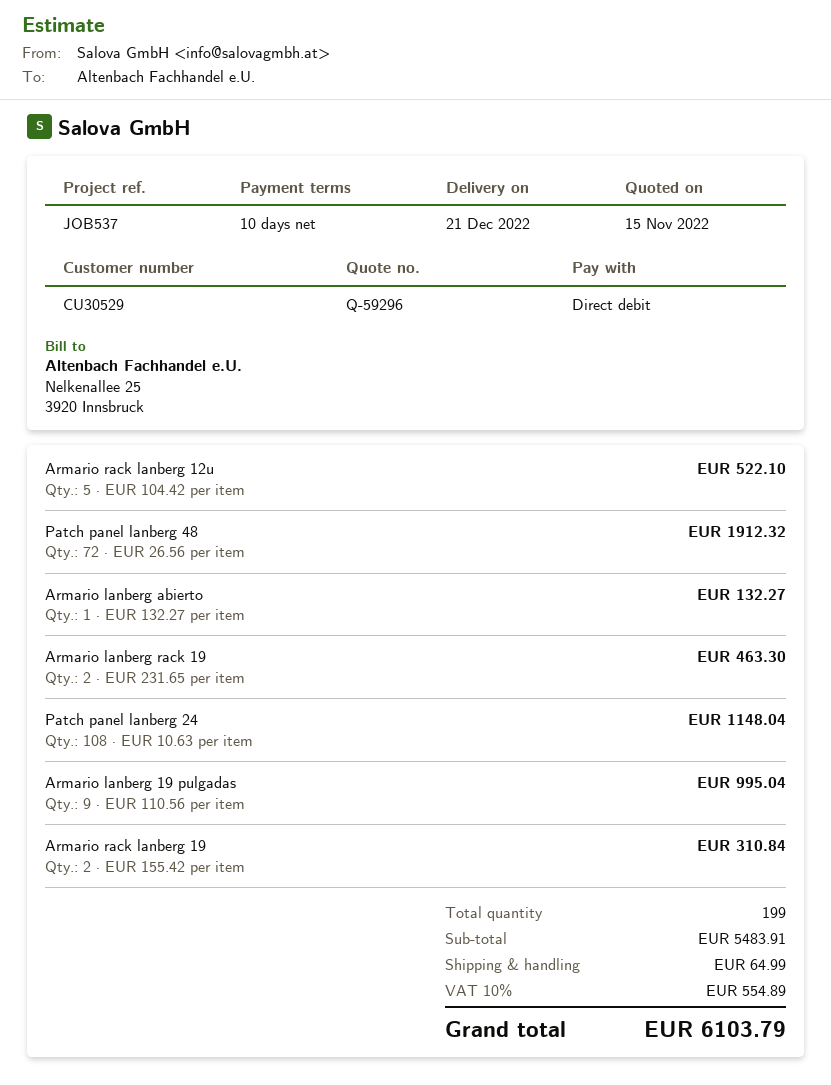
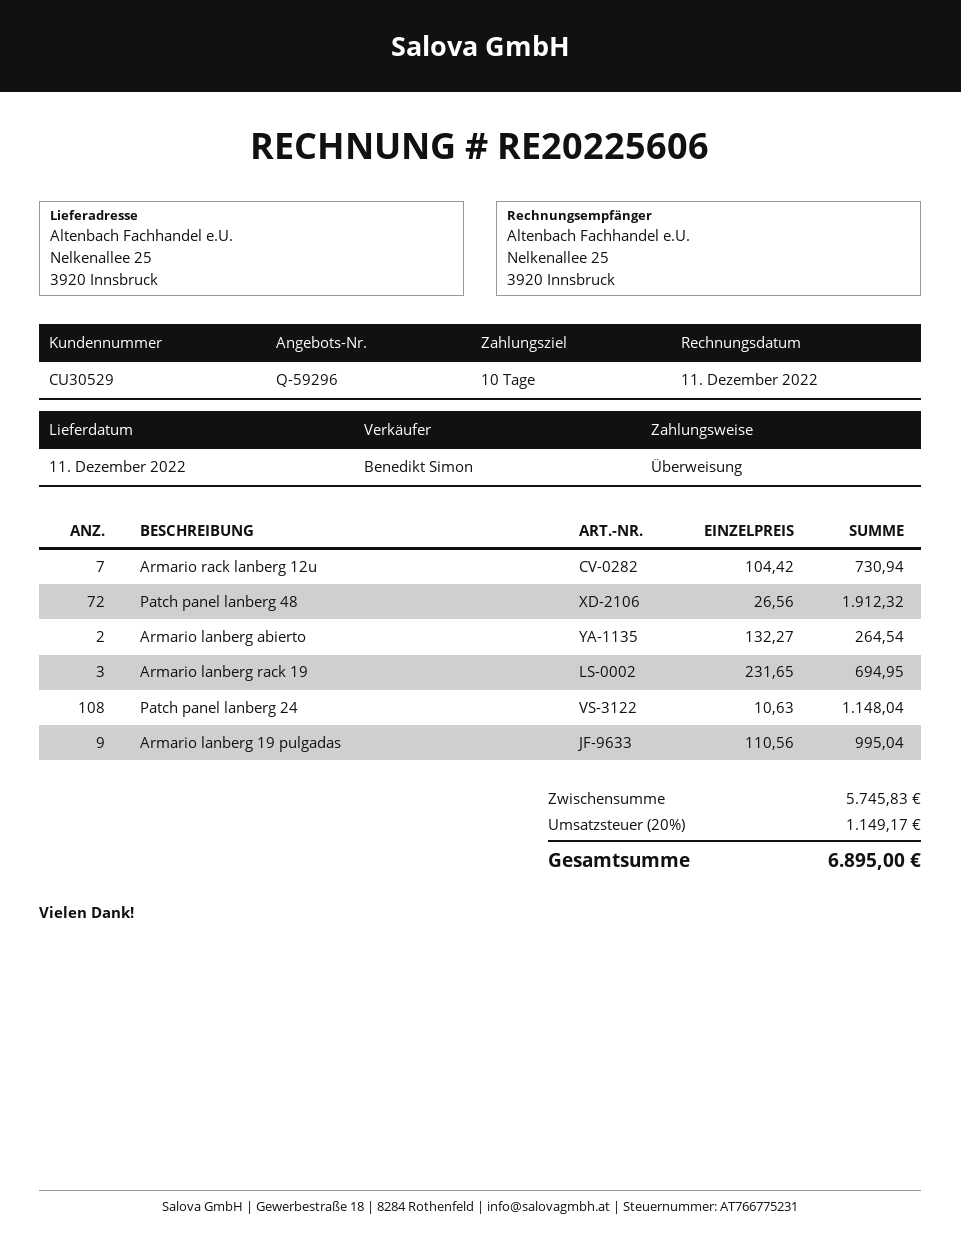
delivery date: 2022-12-21 -> 2022-12-11
payment method: direct debit -> bank transfer
Armario rack lanberg 12u: 5 x 104.42 = 522.10 -> 7 x 104.42 = 730.94
Armario lanberg abierto: 1 x 132.27 = 132.27 -> 2 x 132.27 = 264.54
Armario lanberg rack 19: 2 x 231.65 = 463.30 -> 3 x 231.65 = 694.95
Armario rack lanberg 19: 2 x 155.42 = 310.84 -> none
subtotal: 5483.91 -> 5745.83
shipping: 64.99 -> none
tax: 10% = 554.89 -> 20% = 1149.17
total: 6103.79 -> 6895.00

